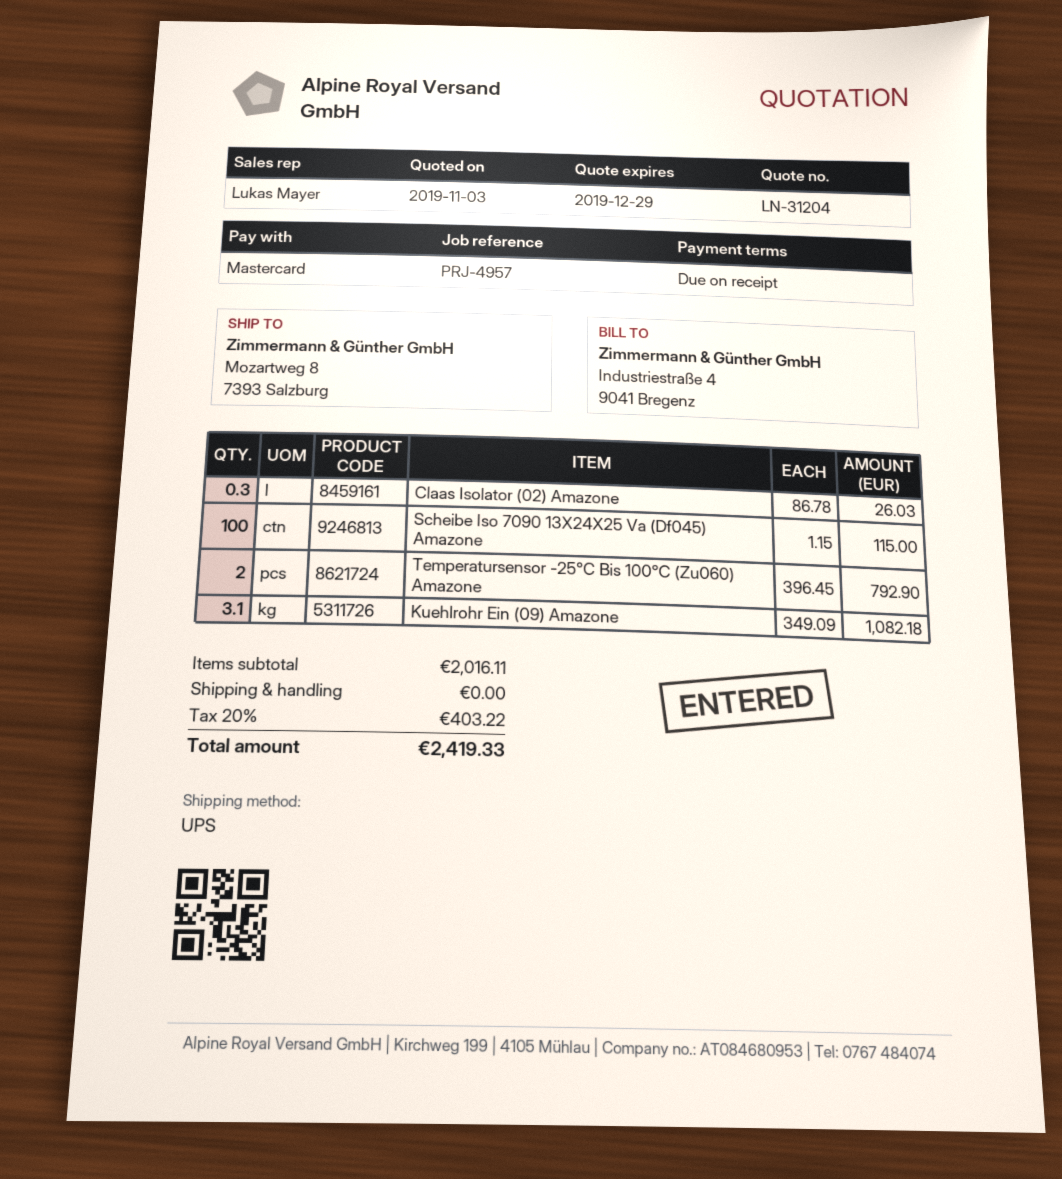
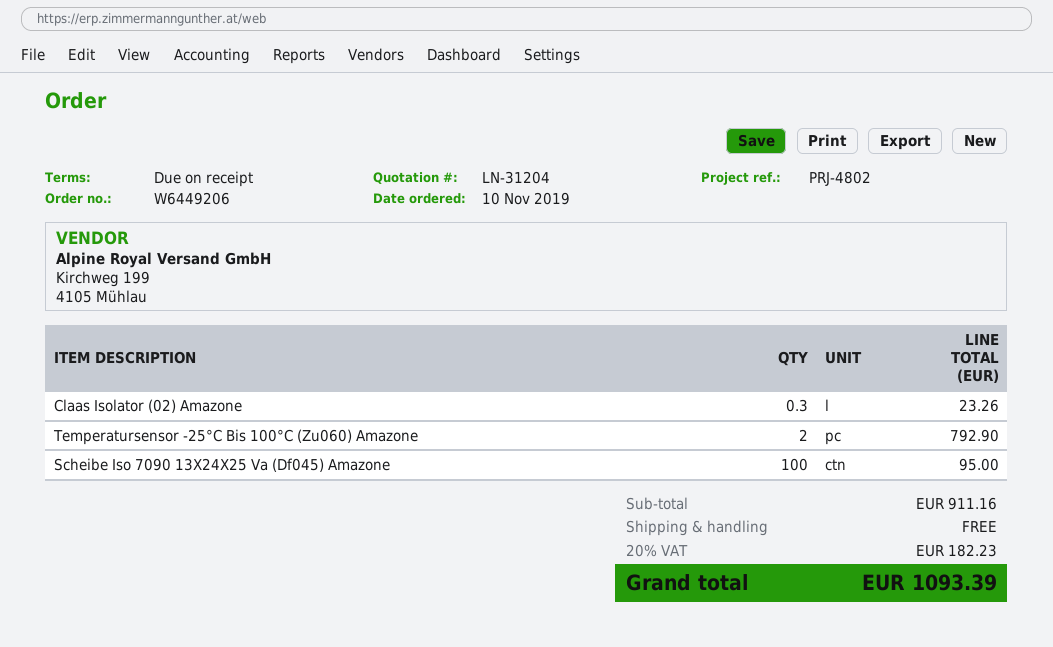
reference: PRJ-4957 -> PRJ-4802
Claas Isolator (02) Amazone: 0.3 for 26.03 -> 0.3 for 23.26
Scheibe Iso 7090 13X24X25 Va (Df045) Amazone: 100 for 115.00 -> 100 for 95.00
Kuehlrohr Ein (09) Amazone: 3.1 for 1082.18 -> none
subtotal: 2016.11 -> 911.16
tax: 20% = 403.22 -> 20% = 182.23
total: 2419.33 -> 1093.39

